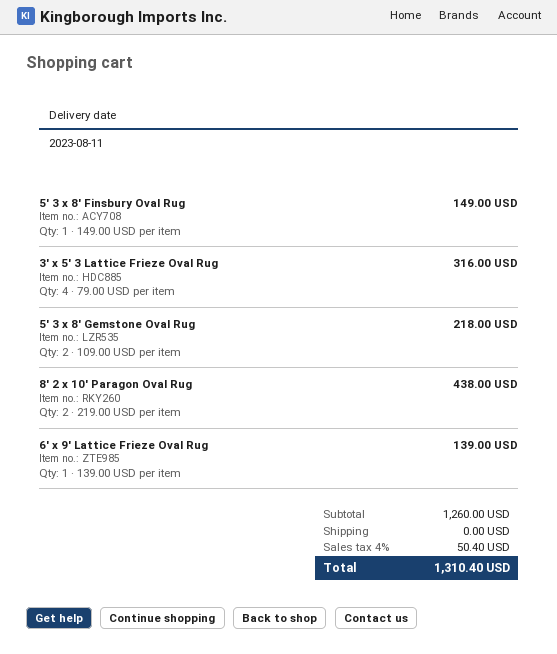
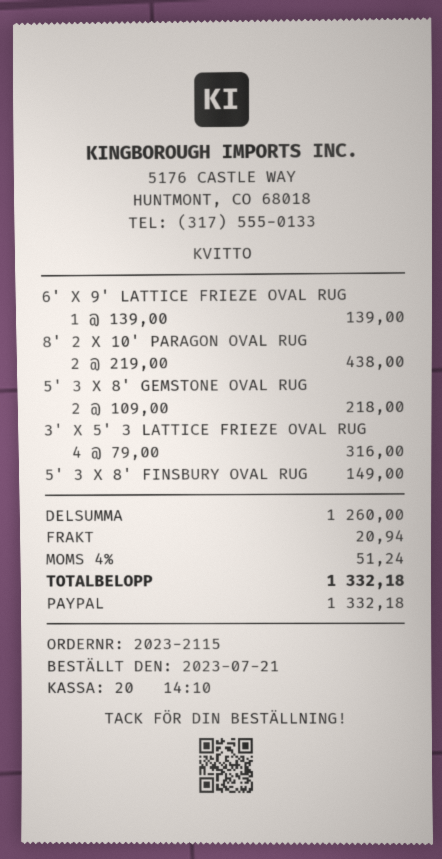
shipping: 0.00 -> 20.94
tax: 4% = 50.40 -> 4% = 51.24
total: 1310.40 -> 1332.18

